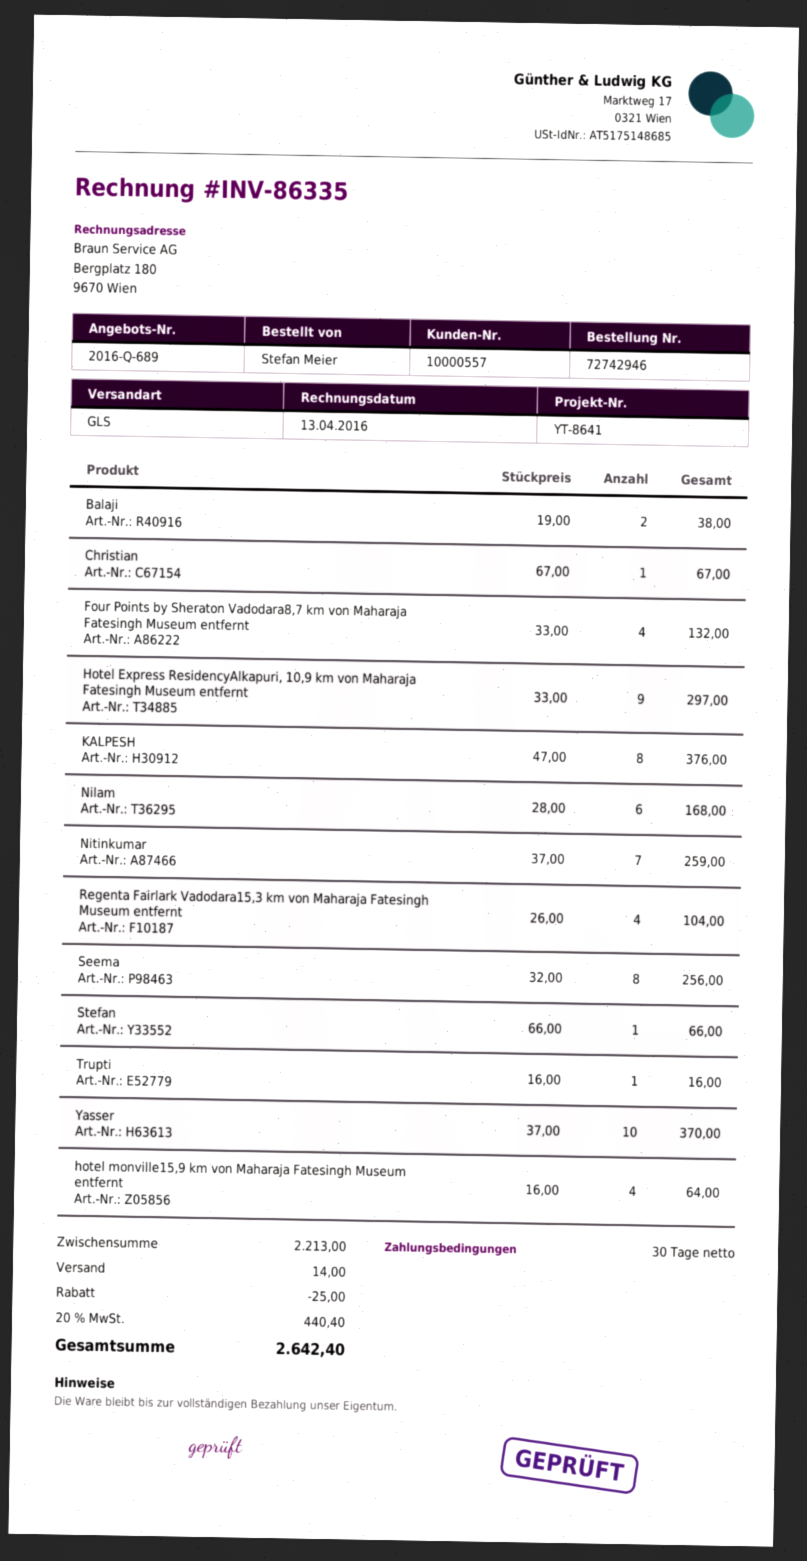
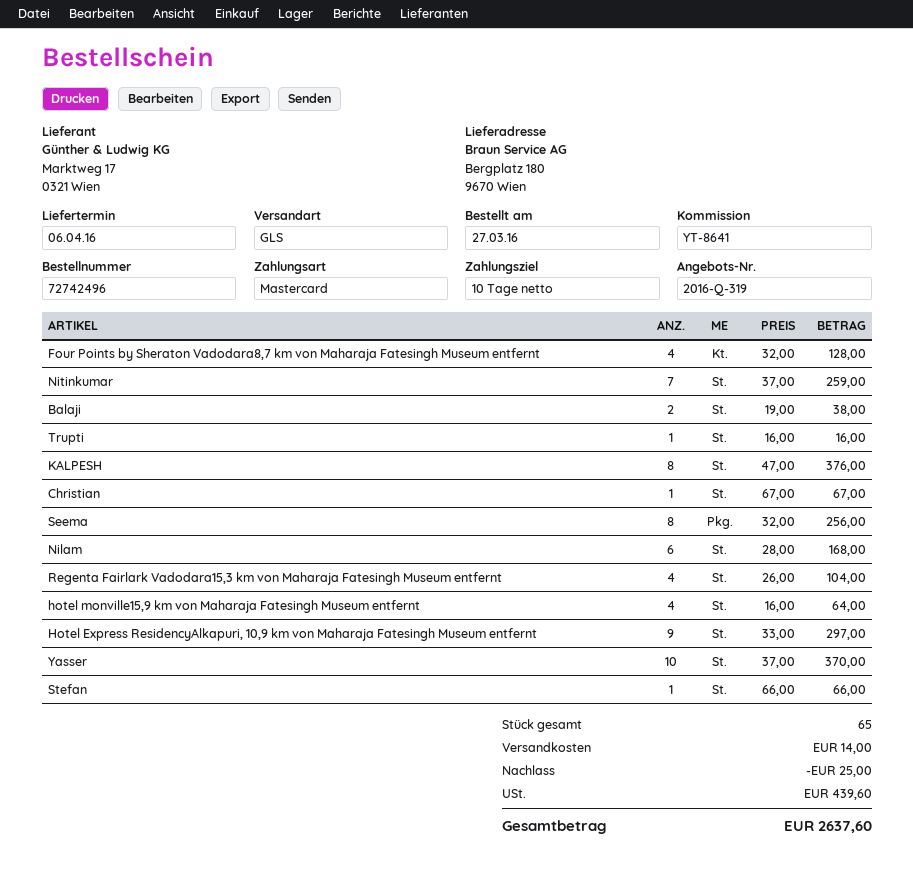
quote number: 2016-Q-689 -> 2016-Q-319
order number: 72742946 -> 72742496
payment terms: 30 days -> 10 days
Four Points by Sheraton Vadodara8,7 km von Maharaja Fatesingh Museum entfernt: 4 x 33.00 = 132.00 -> 4 x 32.00 = 128.00
tax: 440.40 -> 439.60
total: 2642.40 -> 2637.60

